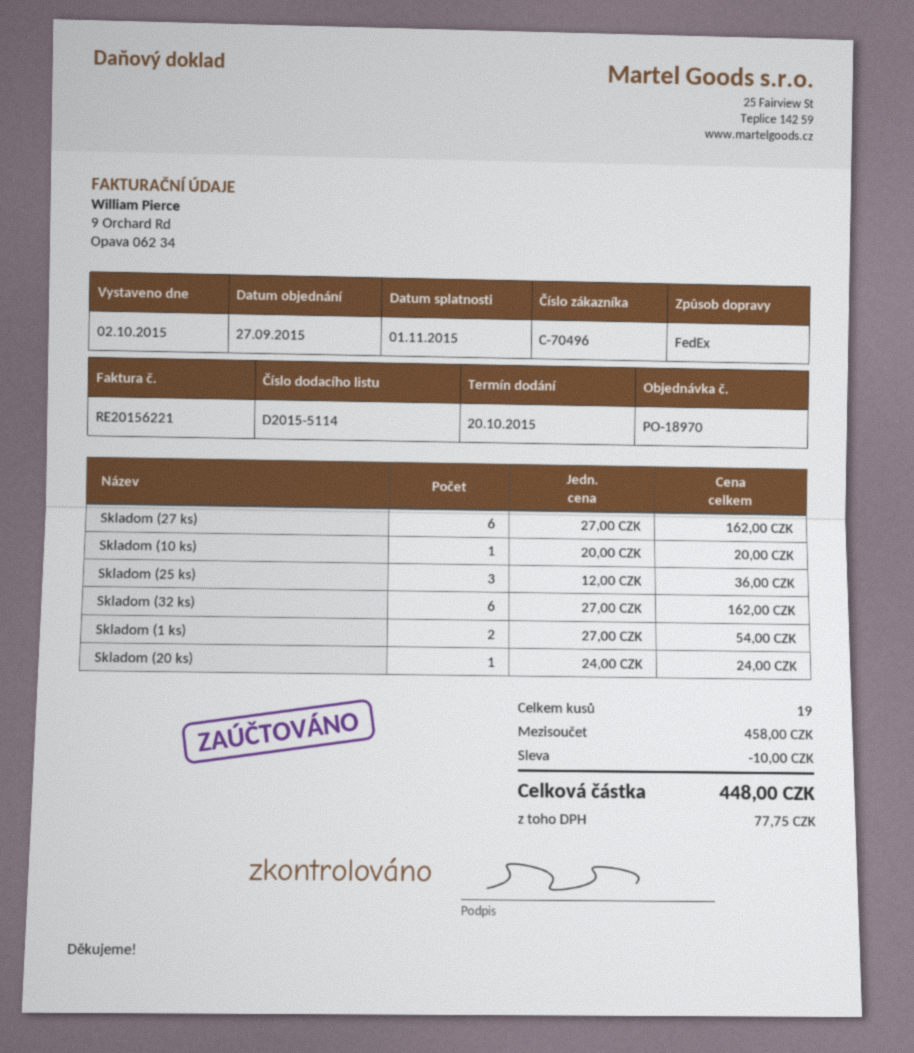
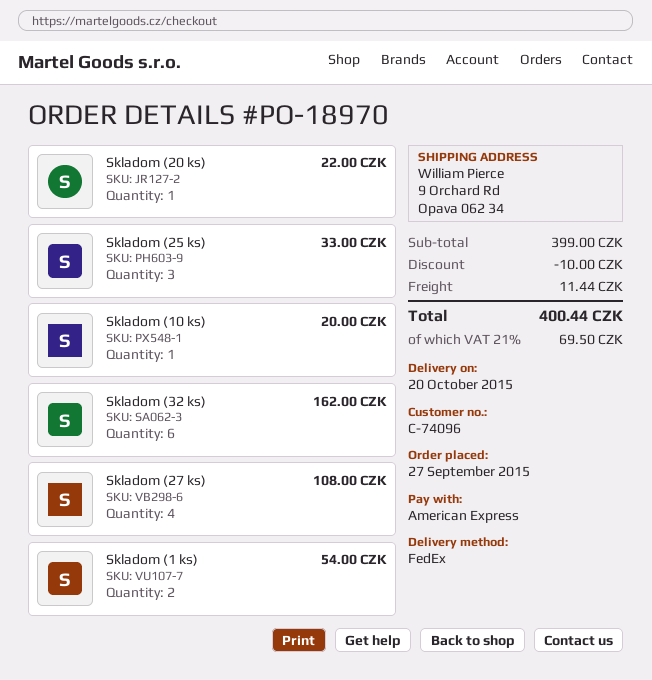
customer number: C-70496 -> C-74096
Skladom (27 ks): 6 for 162.00 -> 4 for 108.00
Skladom (25 ks): 3 for 36.00 -> 3 for 33.00
Skladom (20 ks): 1 for 24.00 -> 1 for 22.00
subtotal: 458.00 -> 399.00
shipping: none -> 11.44
tax: 77.75 -> 69.50
total: 448.00 -> 400.44

